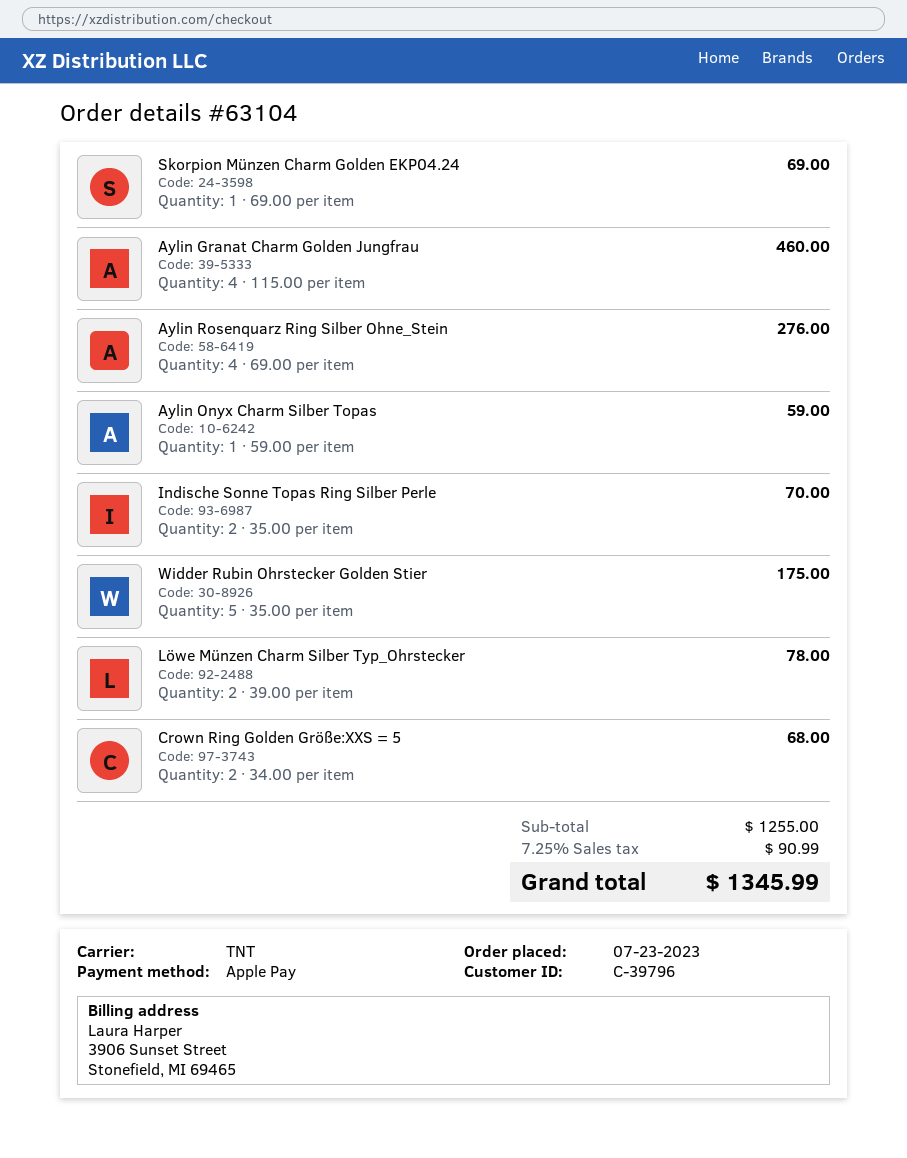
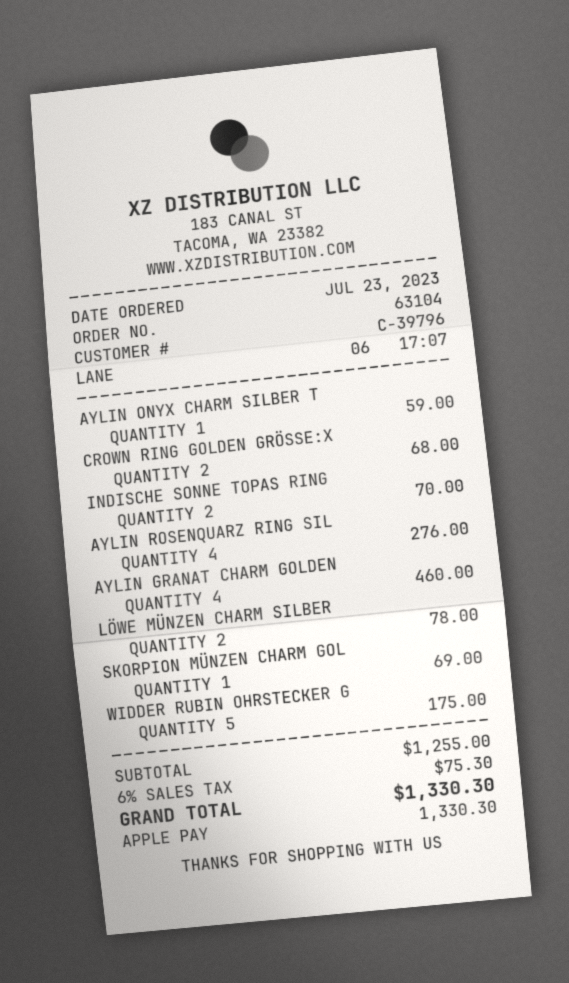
tax: 7.25% = 90.99 -> 6% = 75.30
total: 1345.99 -> 1330.30

